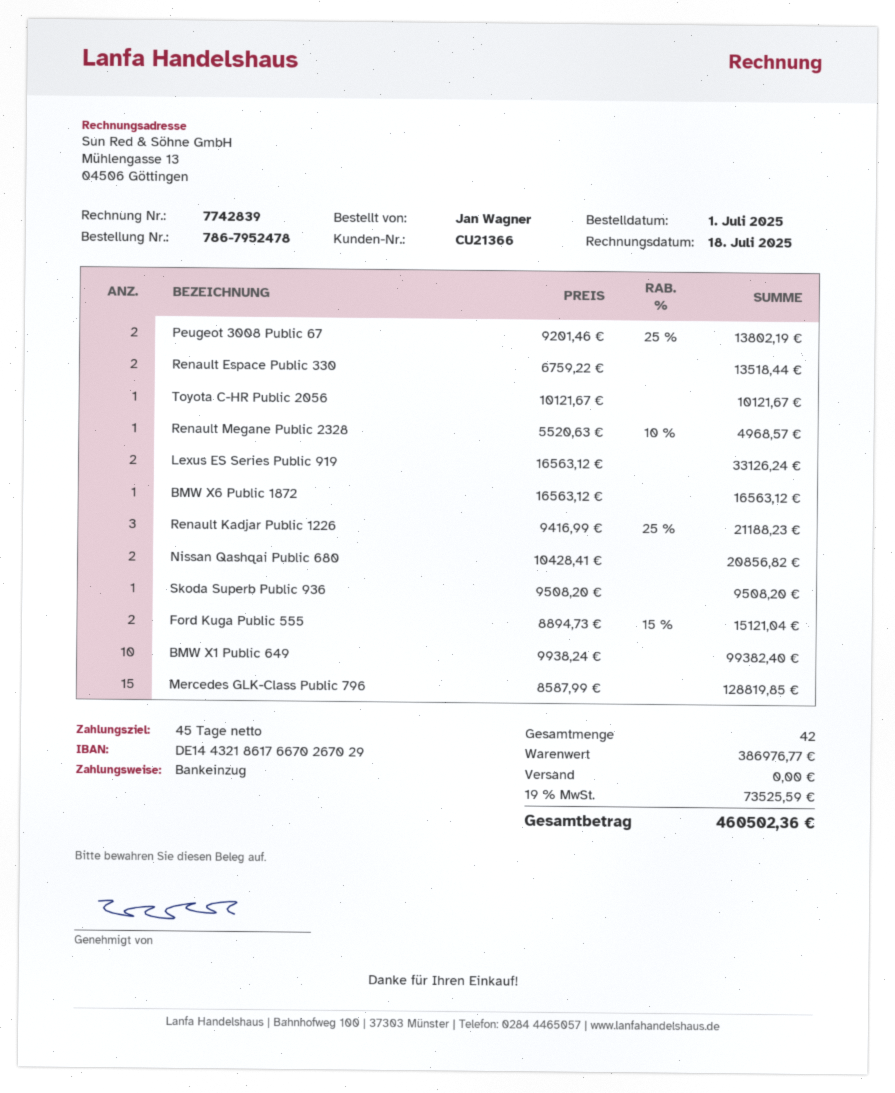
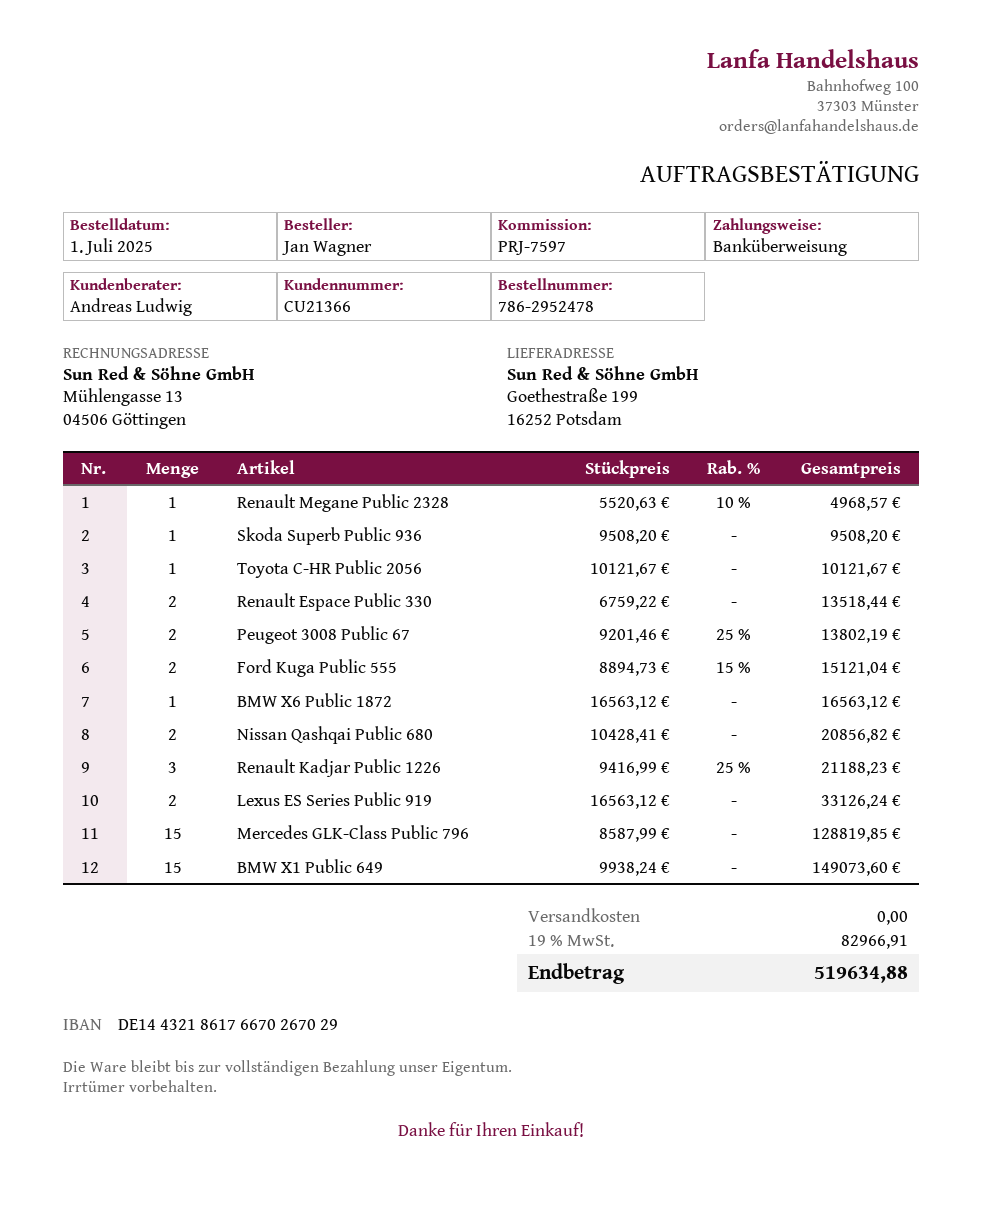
order number: 786-7952478 -> 786-2952478
payment method: direct debit -> bank transfer
BMW X1 Public 649: 10 x 9938.24 = 99382.40 -> 15 x 9938.24 = 149073.60
tax: 19% = 73525.59 -> 19% = 82966.91
total: 460502.36 -> 519634.88

